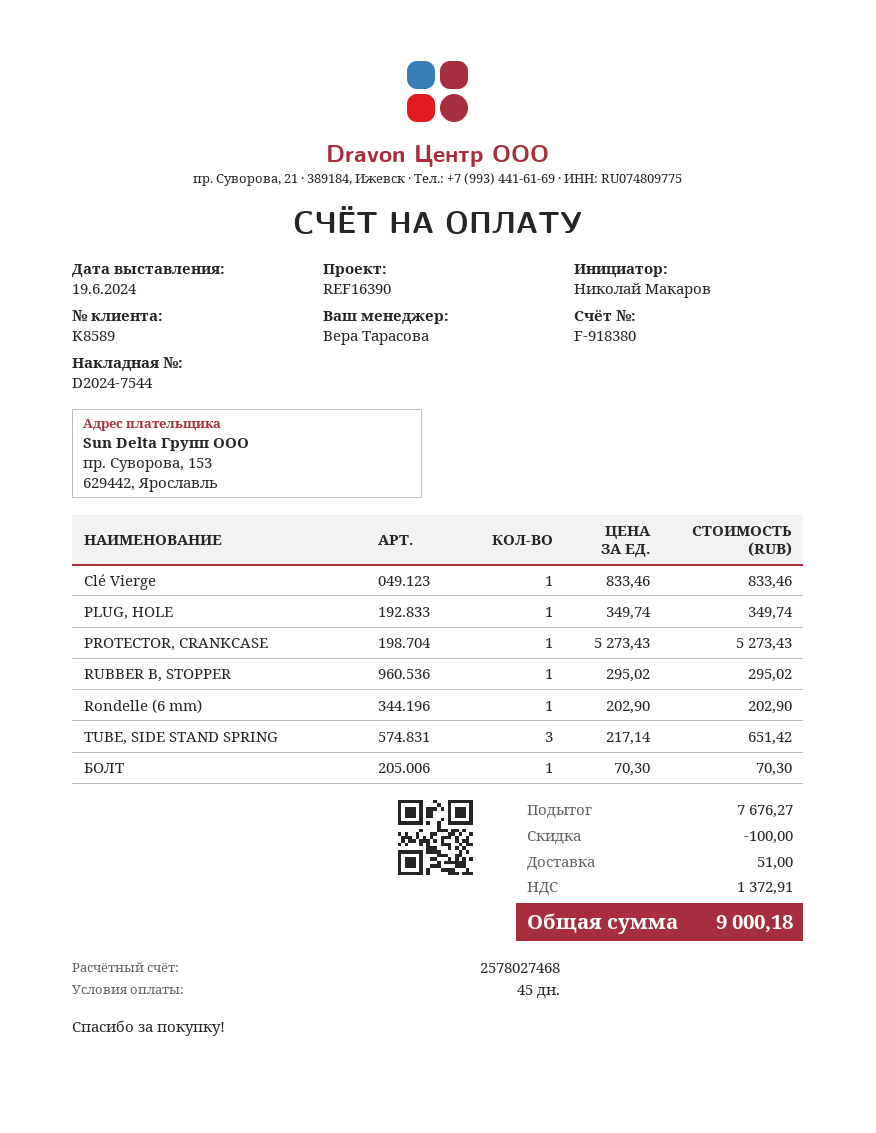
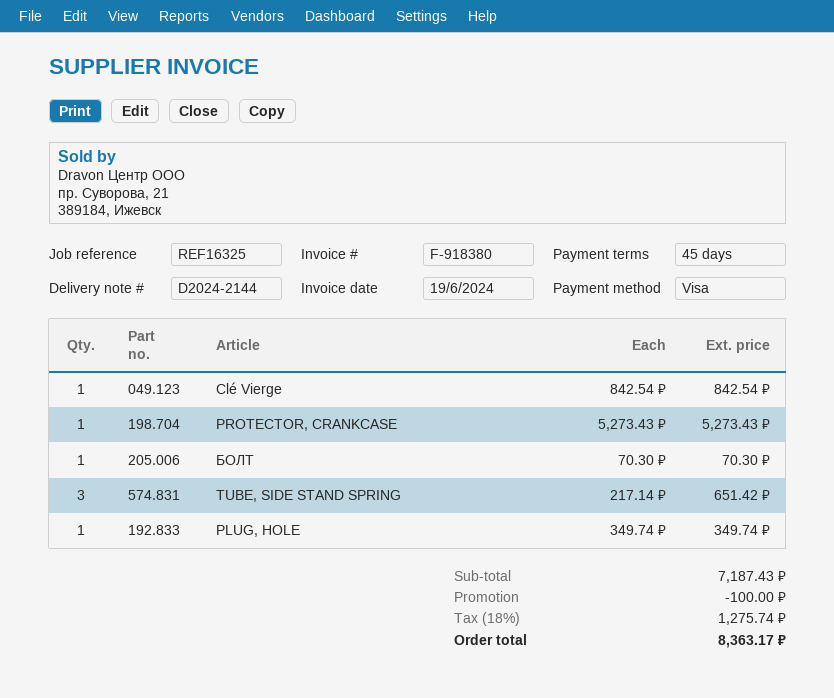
delivery note number: D2024-7544 -> D2024-2144
reference: REF16390 -> REF16325
Clé Vierge: 1 x 833.46 = 833.46 -> 1 x 842.54 = 842.54
RUBBER B, STOPPER: 1 x 295.02 = 295.02 -> none
Rondelle (6 mm): 1 x 202.90 = 202.90 -> none
subtotal: 7676.27 -> 7187.43
shipping: 51.00 -> none
tax: 1372.91 -> 1275.74
total: 9000.18 -> 8363.17

